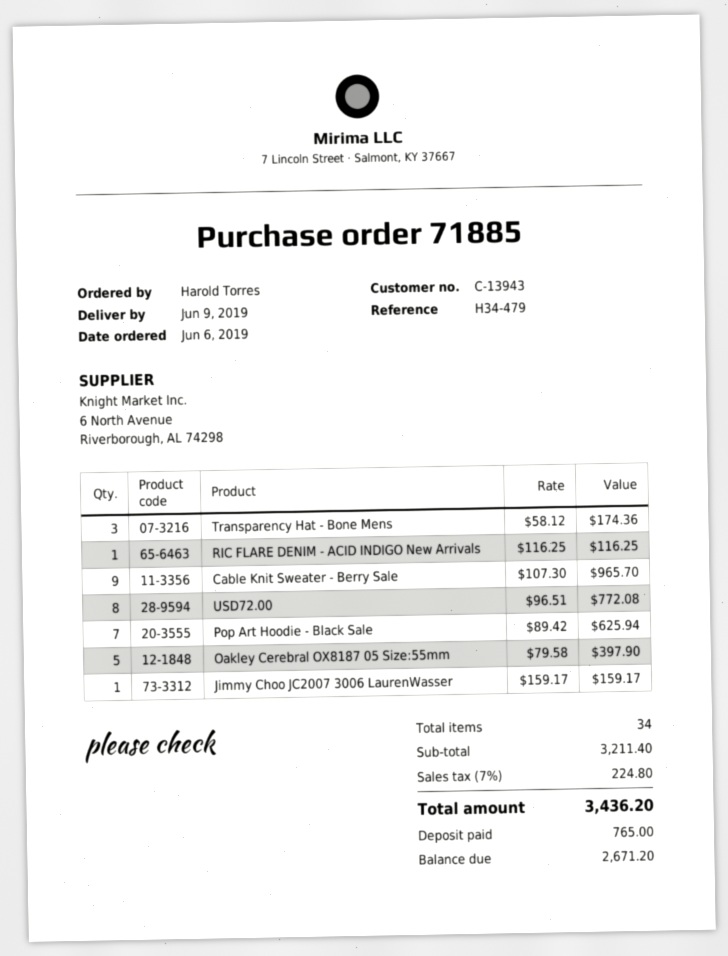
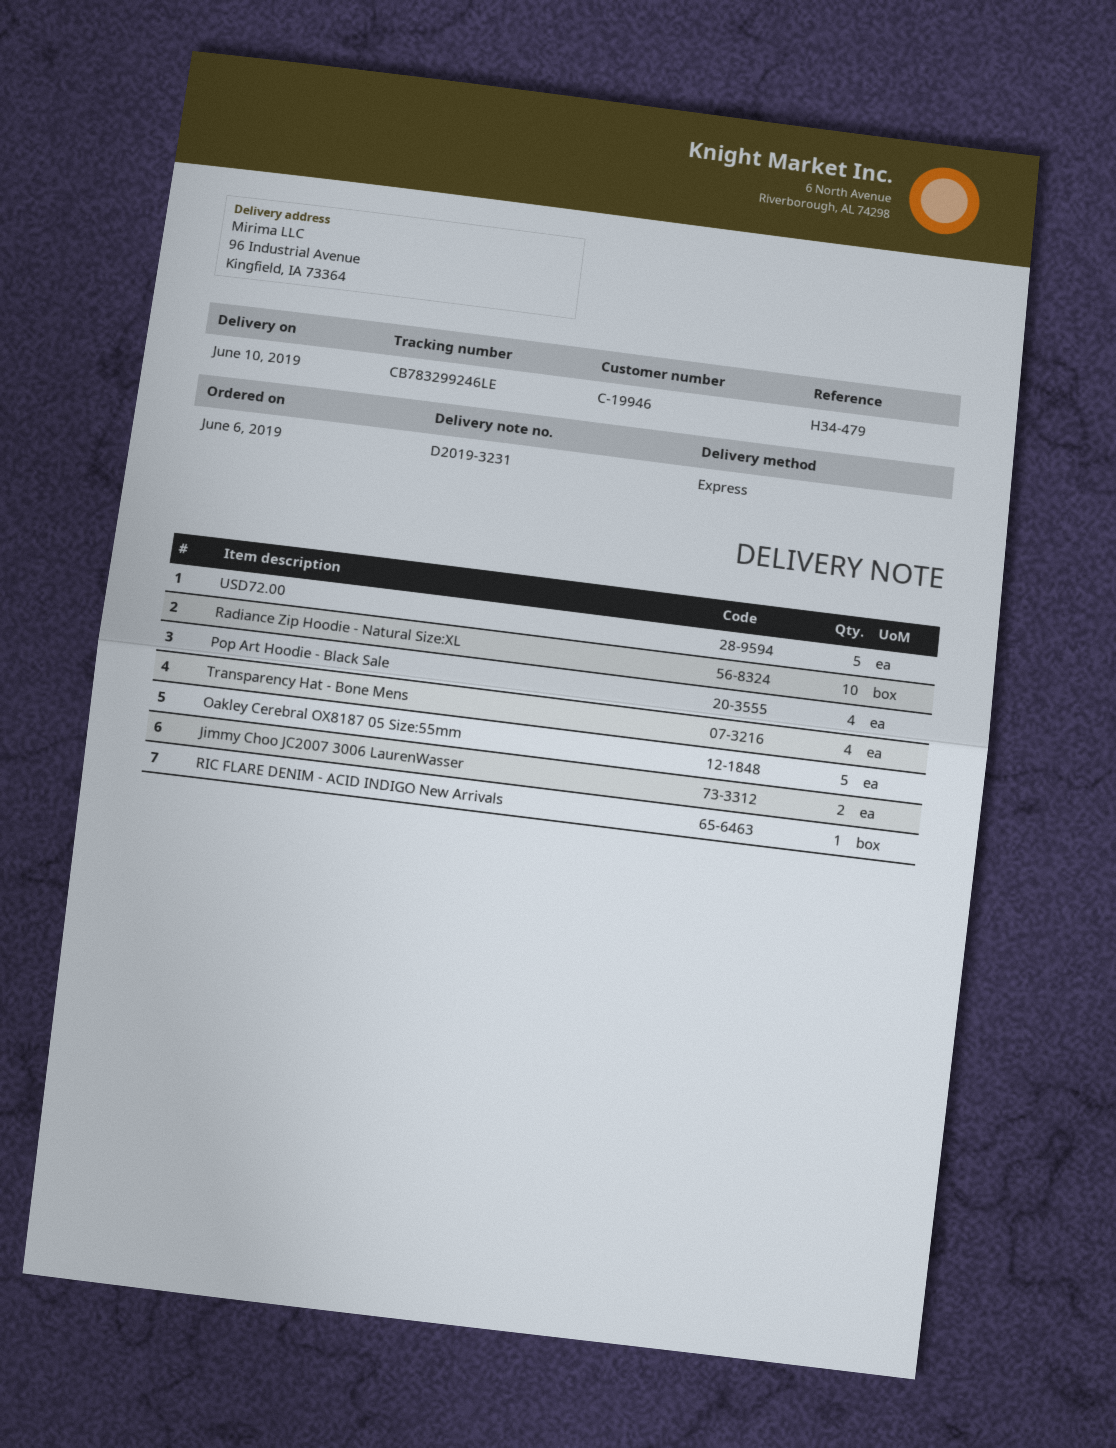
delivery date: 2019-06-09 -> 2019-06-10
customer number: C-13943 -> C-19946
Transparency Hat - Bone Mens: 3 -> 4
Cable Knit Sweater - Berry Sale: 9 -> none
USD72.00: 8 -> 5
Pop Art Hoodie - Black Sale: 7 -> 4
Jimmy Choo JC2007 3006 LaurenWasser: 1 -> 2
Radiance Zip Hoodie - Natural Size:XL: none -> 10

